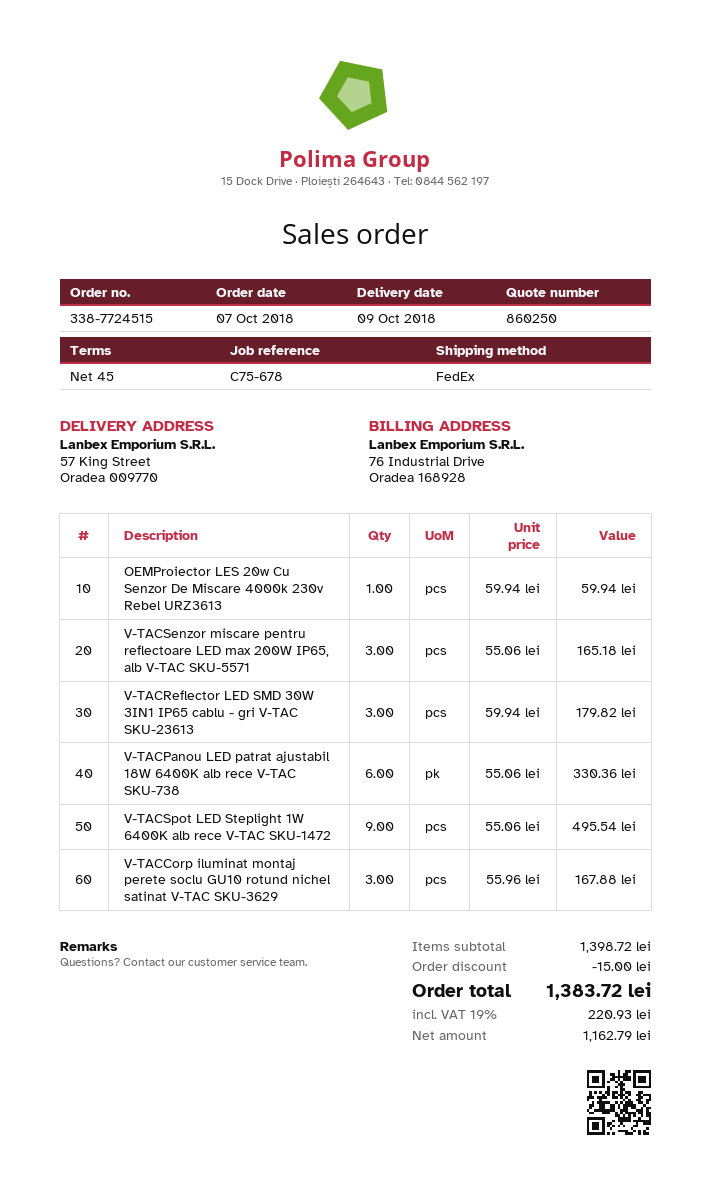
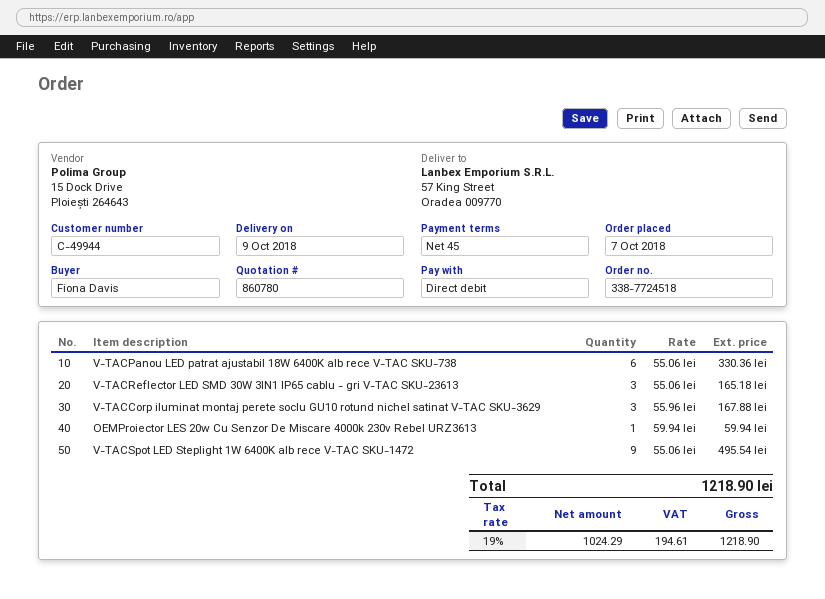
quote number: 860250 -> 860780
order number: 338-7724515 -> 338-7724518
V-TACSenzor miscare pentru reflectoare LED max 200W IP65, alb V-TAC SKU-5571: 3 x 55.06 = 165.18 -> none
V-TACReflector LED SMD 30W 3IN1 IP65 cablu - gri V-TAC SKU-23613: 3 x 59.94 = 179.82 -> 3 x 55.06 = 165.18
discount: 15.00 -> none
net: 1162.79 -> 1024.29
tax: 19% = 220.93 -> 19% = 194.61
total: 1383.72 -> 1218.90

